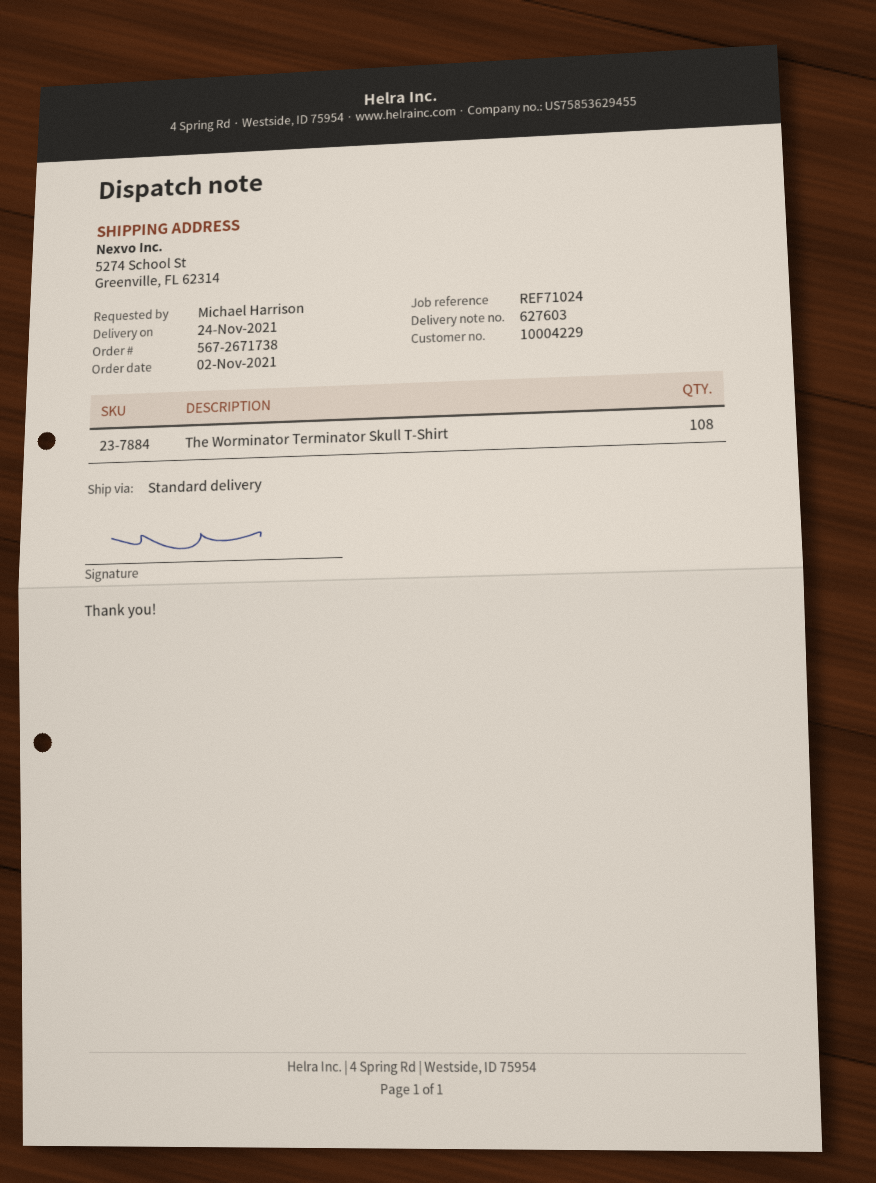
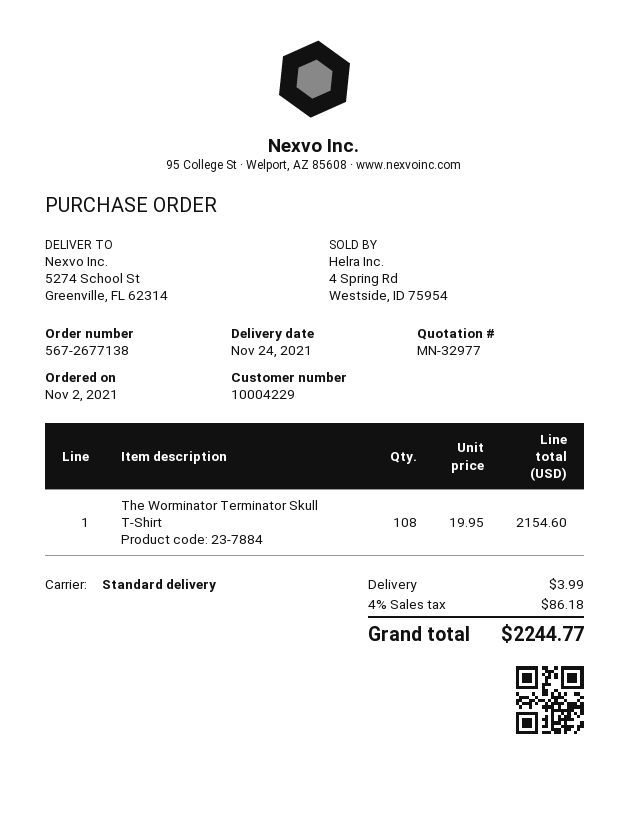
order number: 567-2671738 -> 567-2677138

